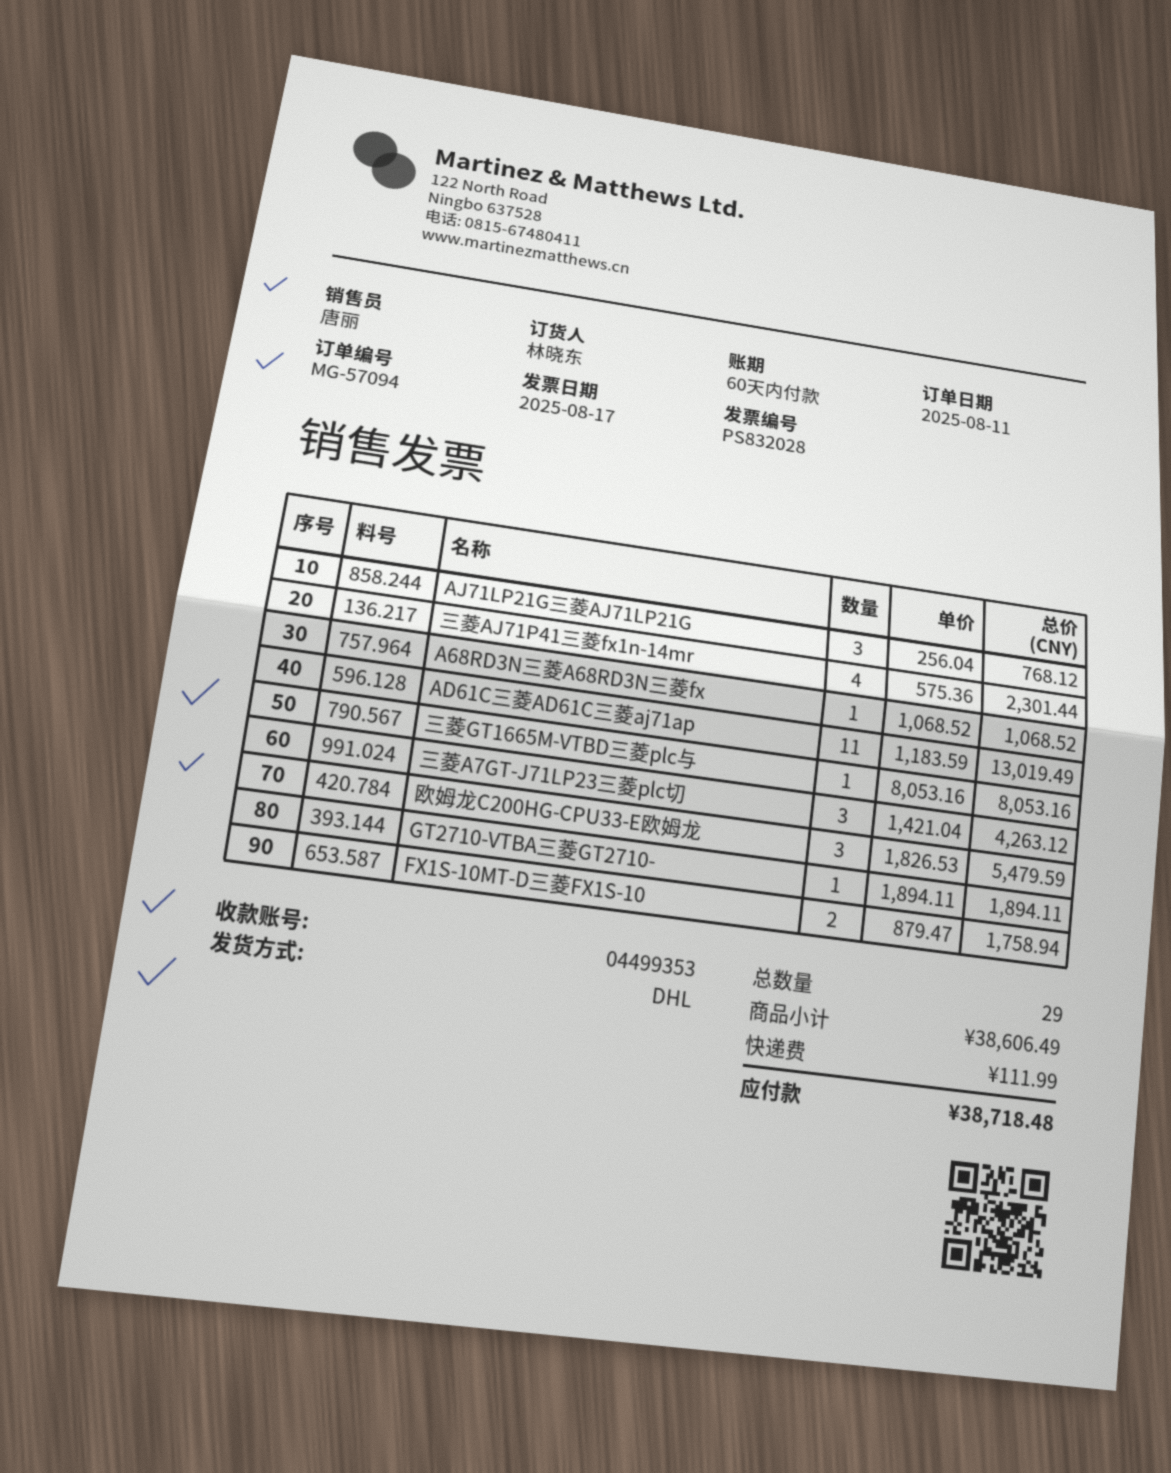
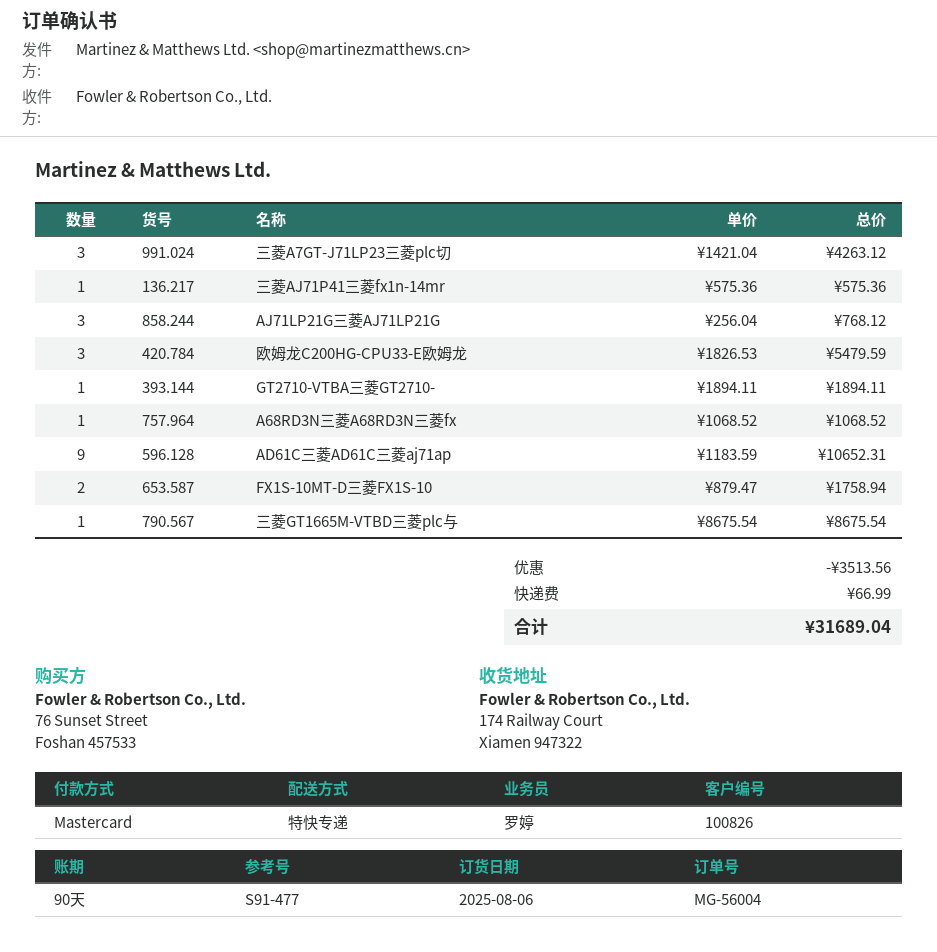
order number: MG-57094 -> MG-56004
order date: 2025-08-11 -> 2025-08-06
payment terms: 60 days -> 90 days
sales rep: 唐丽 -> 罗婷
shipping method: DHL -> express
三菱AJ71P41三菱fx1n-14mr: 4 x 575.36 = 2301.44 -> 1 x 575.36 = 575.36
AD61C三菱AD61C三菱aj71ap: 11 x 1183.59 = 13019.49 -> 9 x 1183.59 = 10652.31
三菱GT1665M-VTBD三菱plc与: 1 x 8053.16 = 8053.16 -> 1 x 8675.54 = 8675.54
discount: none -> 3513.56
shipping: 111.99 -> 66.99
total: 38718.48 -> 31689.04

